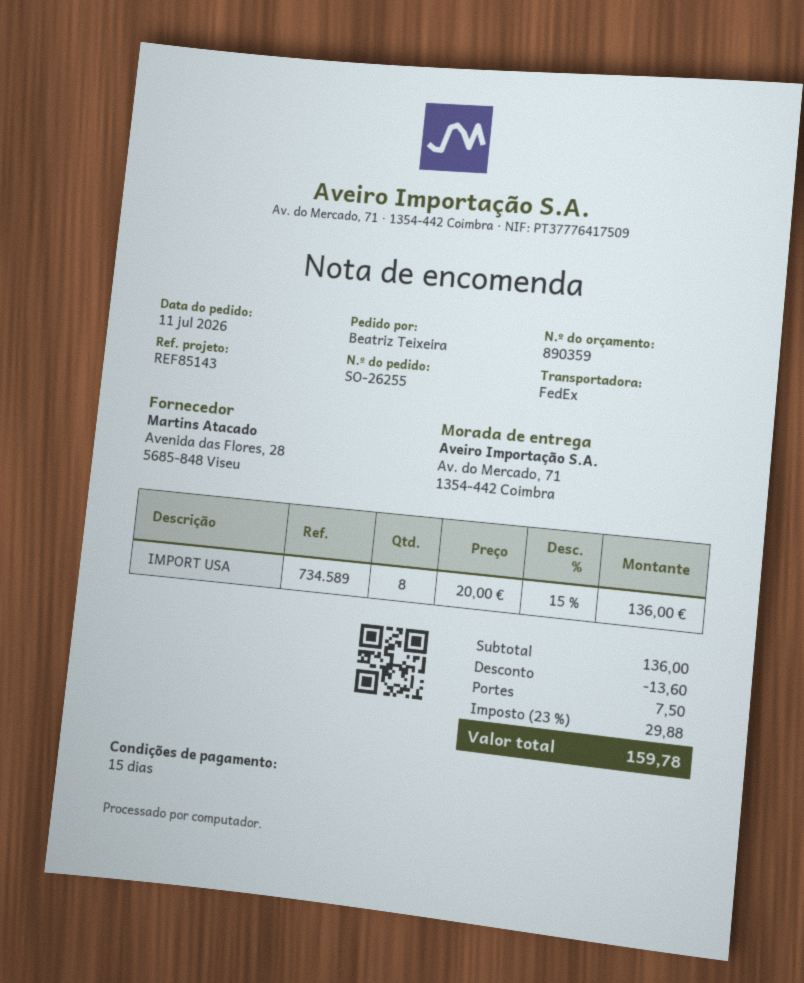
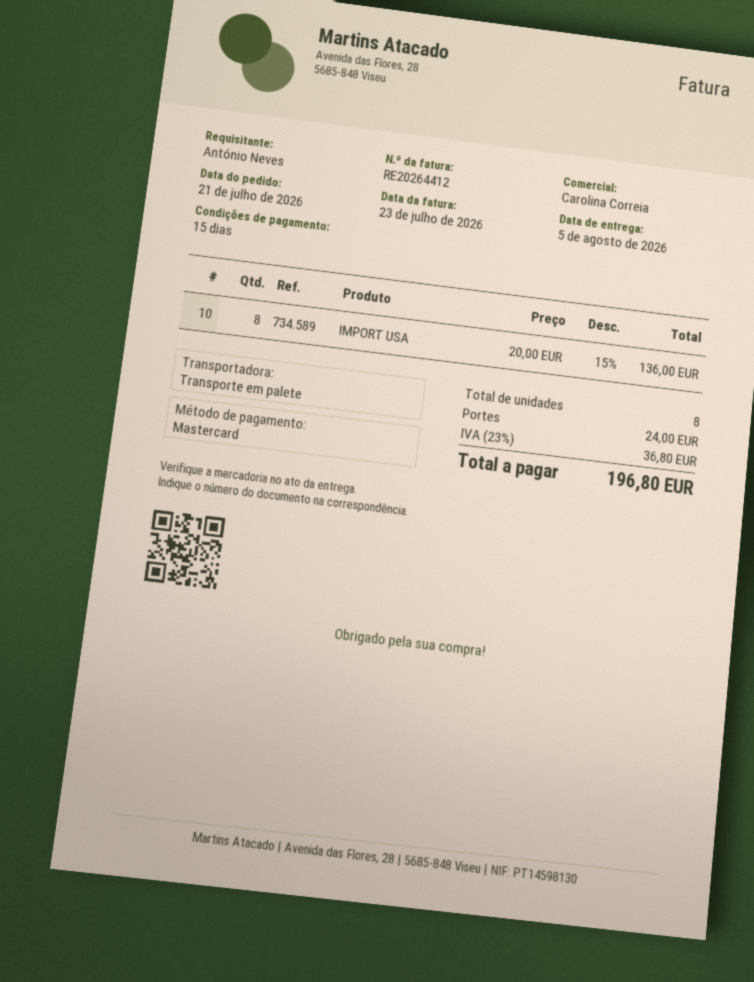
order date: 2026-07-11 -> 2026-07-21
ordered by: Beatriz Teixeira -> António Neves
shipping method: FedEx -> pallet freight
discount: 13.60 -> none
shipping: 7.50 -> 24.00
tax: 23% = 29.88 -> 23% = 36.80
total: 159.78 -> 196.80

